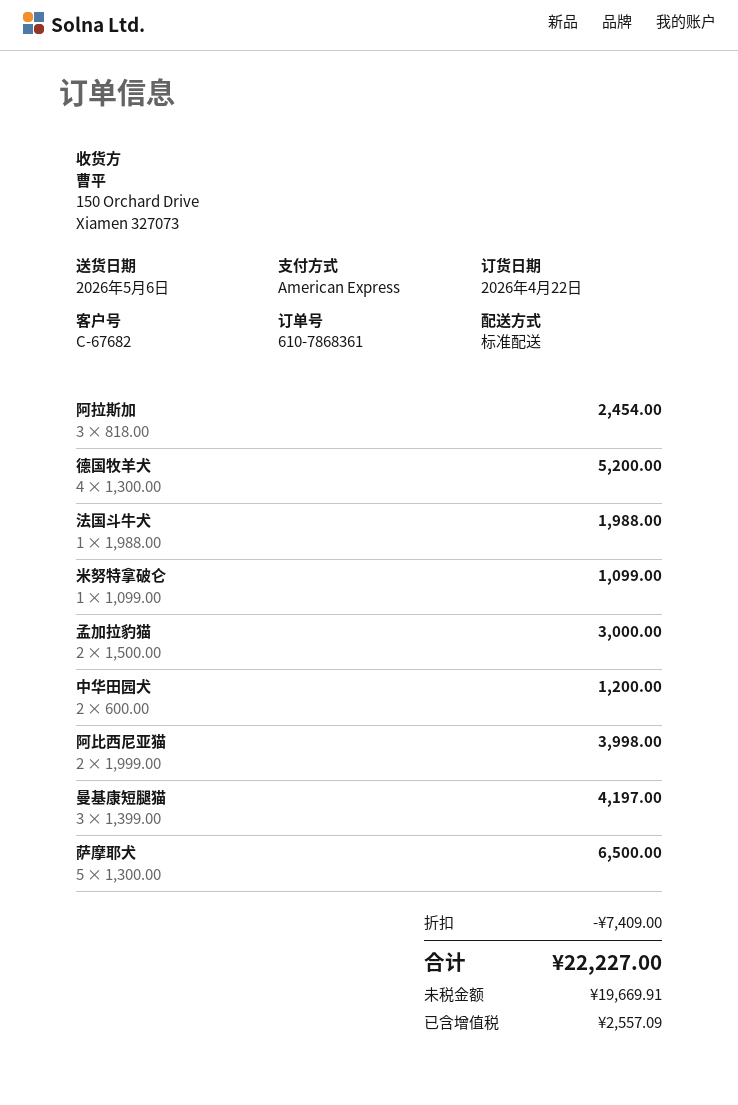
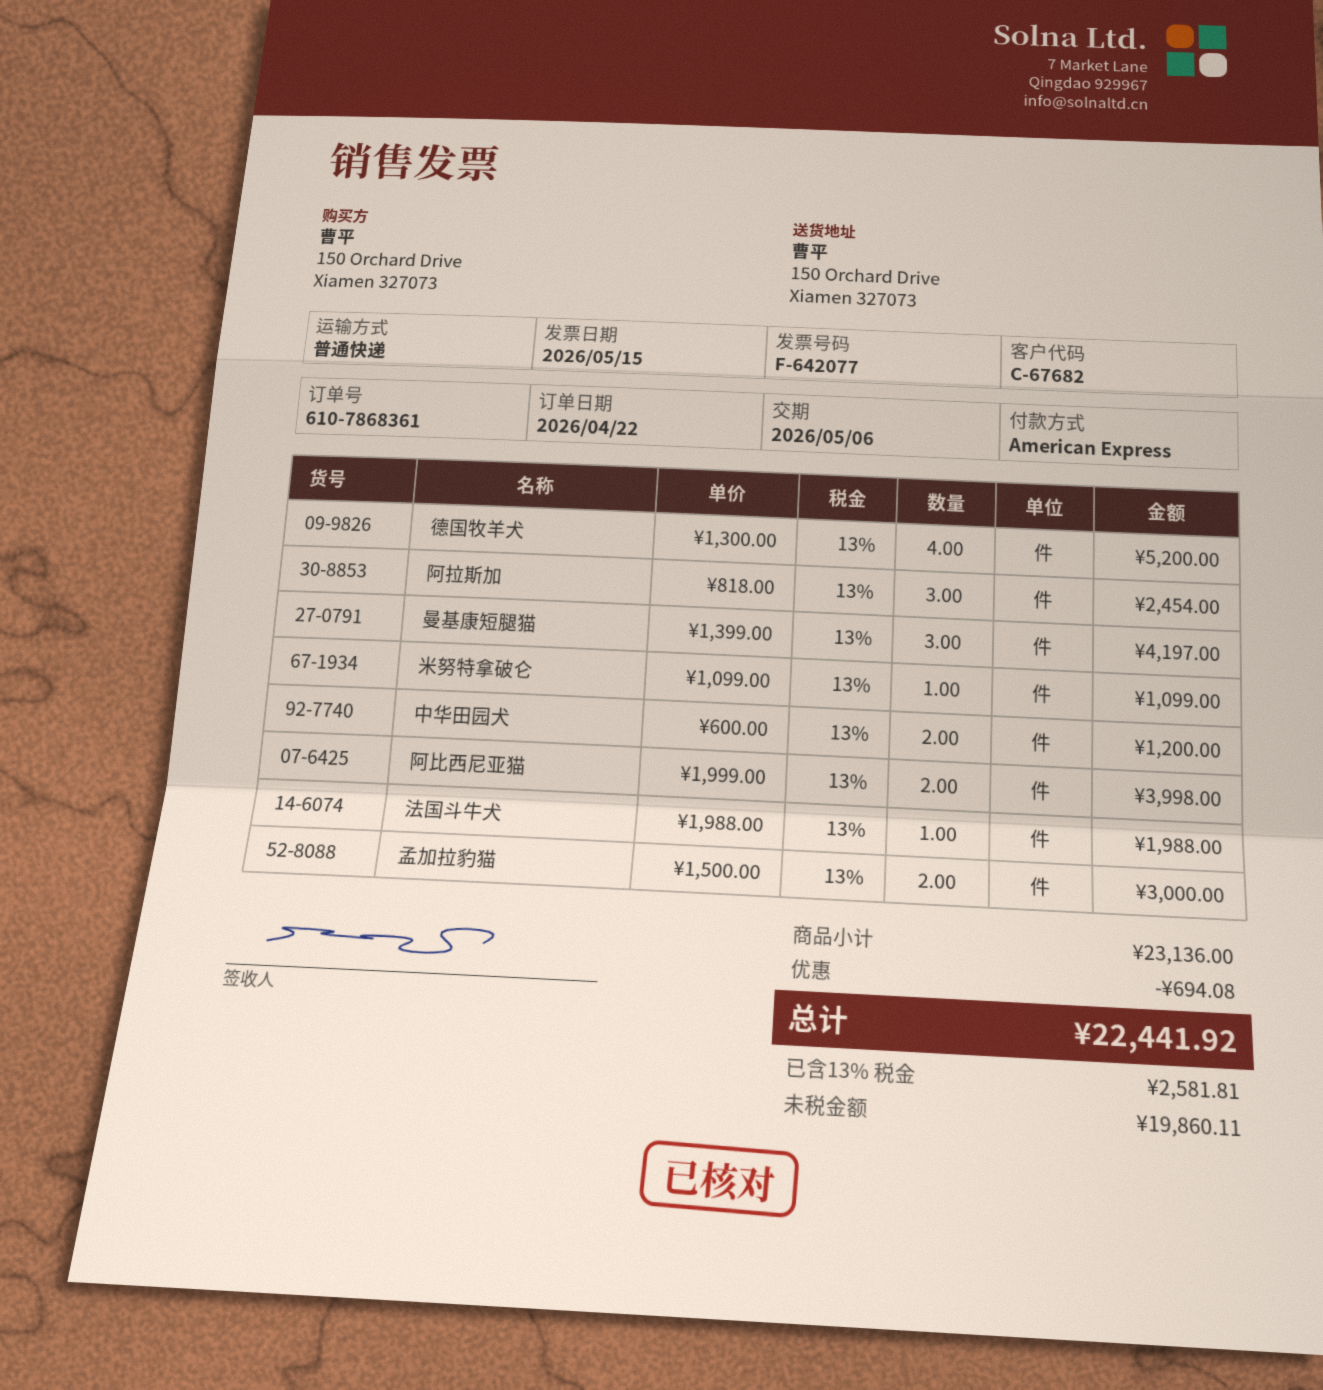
萨摩耶犬: 5 x 1300.00 = 6500.00 -> none
discount: 7409.00 -> 694.08
net: 19669.91 -> 19860.11
tax: 2557.09 -> 2581.81
total: 22227.00 -> 22441.92

